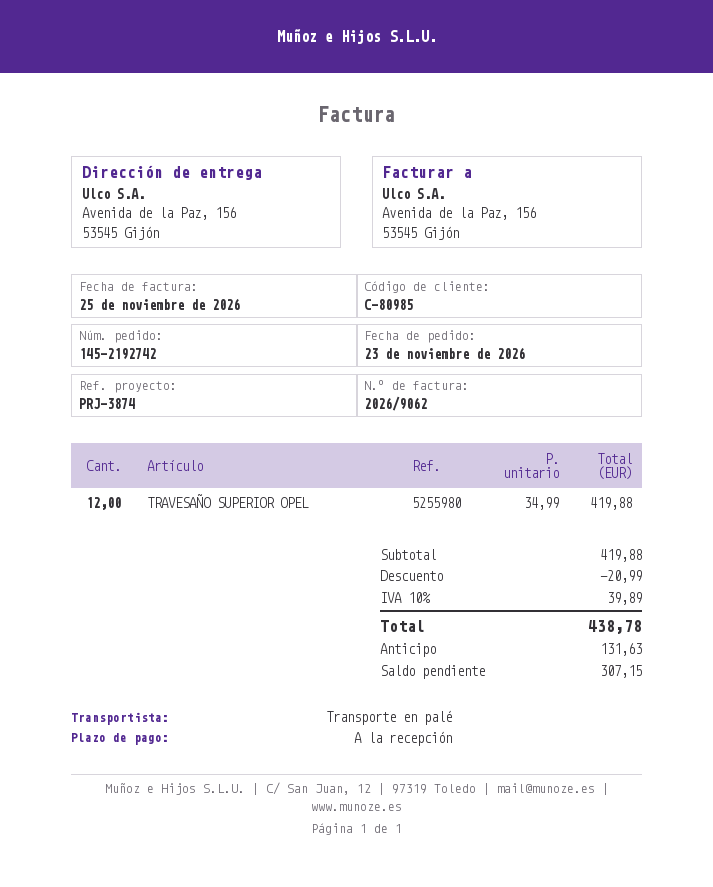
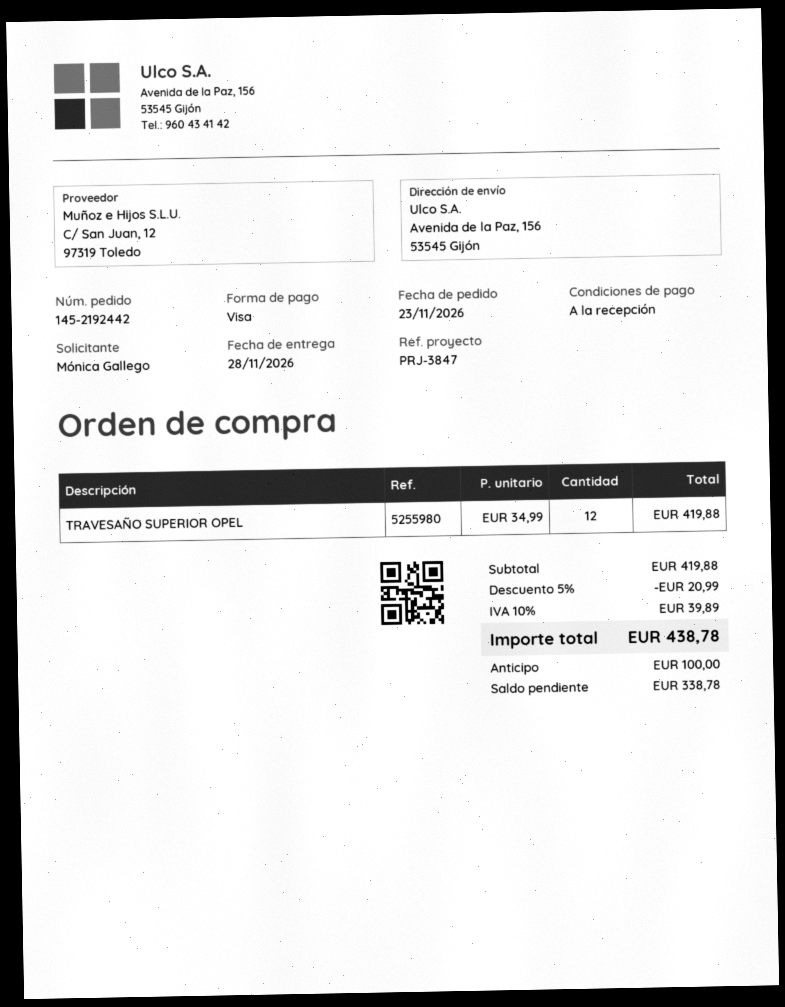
order number: 145-2192742 -> 145-2192442
reference: PRJ-3874 -> PRJ-3847
deposit: 131.63 -> 100.00
balance: 307.15 -> 338.78

